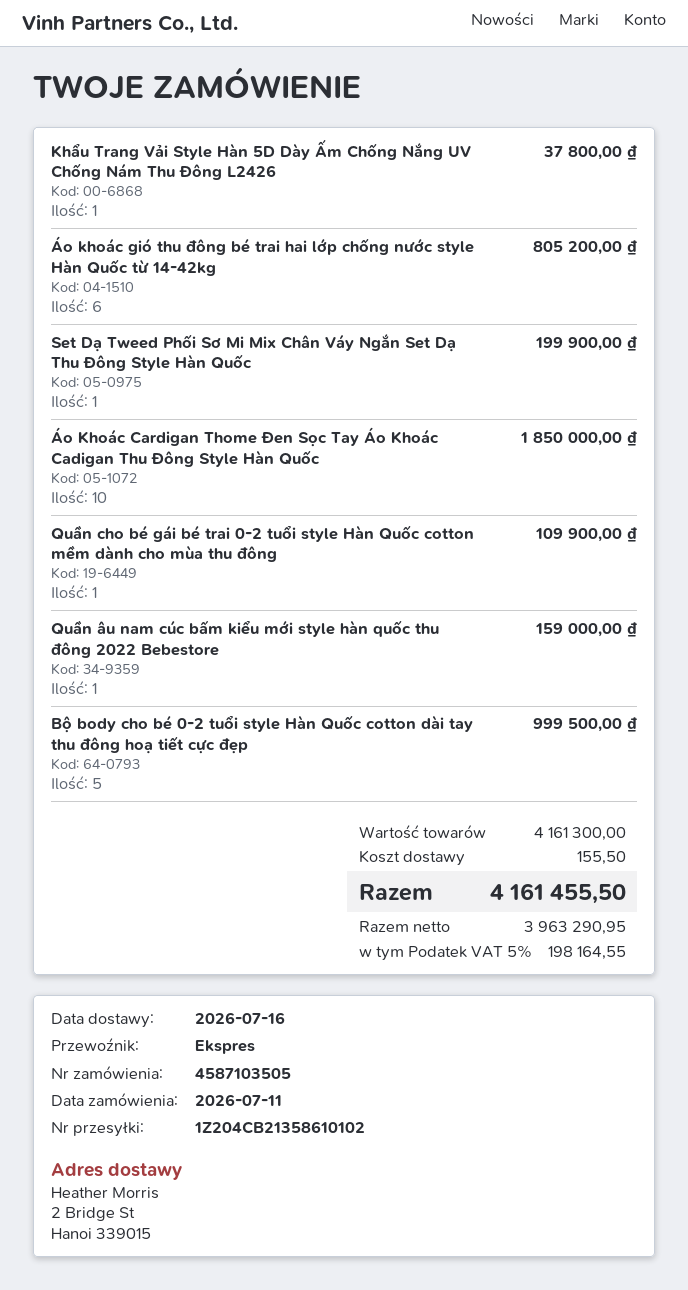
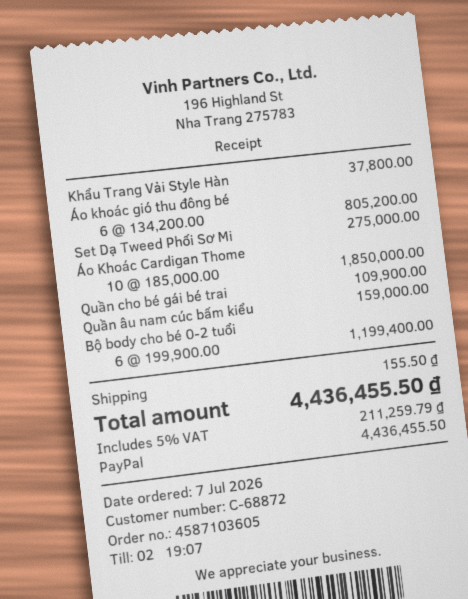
order number: 4587103505 -> 4587103605
order date: 2026-07-11 -> 2026-07-07
Set Dạ Tweed Phối Sơ Mi Mix Chân Váy Ngắn Set Dạ Thu Đông Style Hàn Quốc: 1 for 199900.00 -> 1 for 275000.00
Bộ body cho bé 0-2 tuổi style Hàn Quốc cotton dài tay thu đông hoạ tiết cực đẹp: 5 for 999500.00 -> 6 for 1199400.00
tax: 5% = 198164.55 -> 5% = 211259.79
total: 4161455.50 -> 4436455.50

